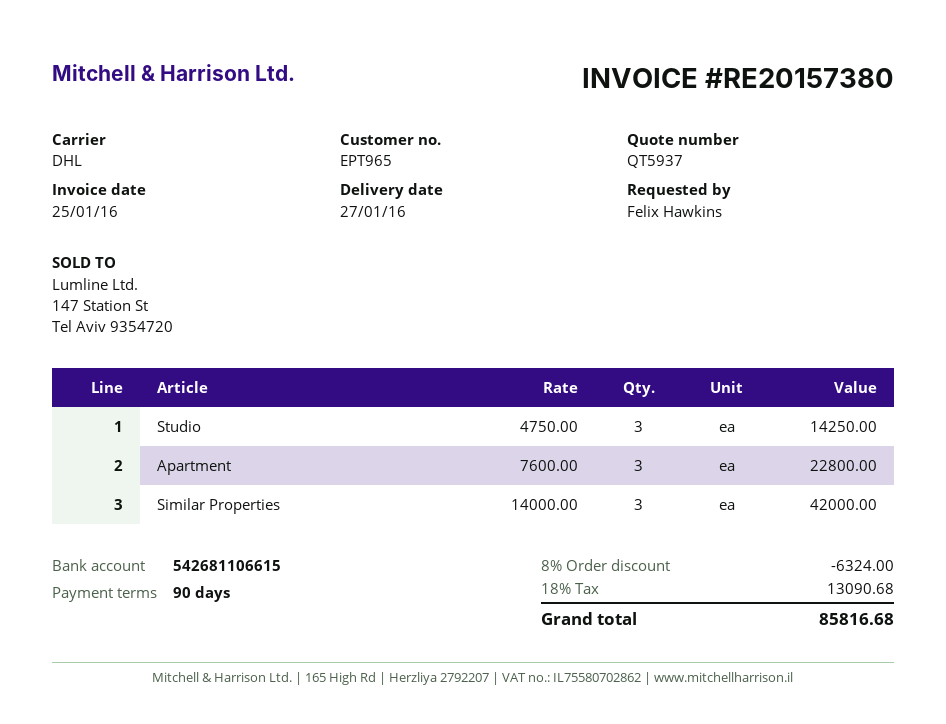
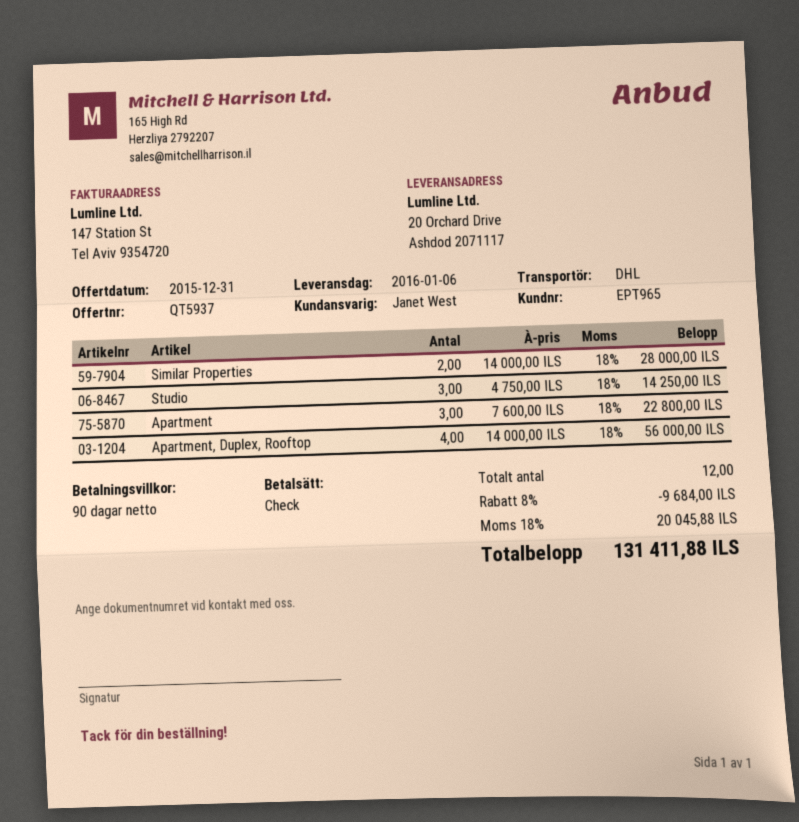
delivery date: 2016-01-27 -> 2016-01-06
Similar Properties: 3 x 14000.00 = 42000.00 -> 2 x 14000.00 = 28000.00
Apartment, Duplex, Rooftop: none -> 4 x 14000.00 = 56000.00
discount: 8% = 6324.00 -> 8% = 9684.00
tax: 18% = 13090.68 -> 18% = 20045.88
total: 85816.68 -> 131411.88

